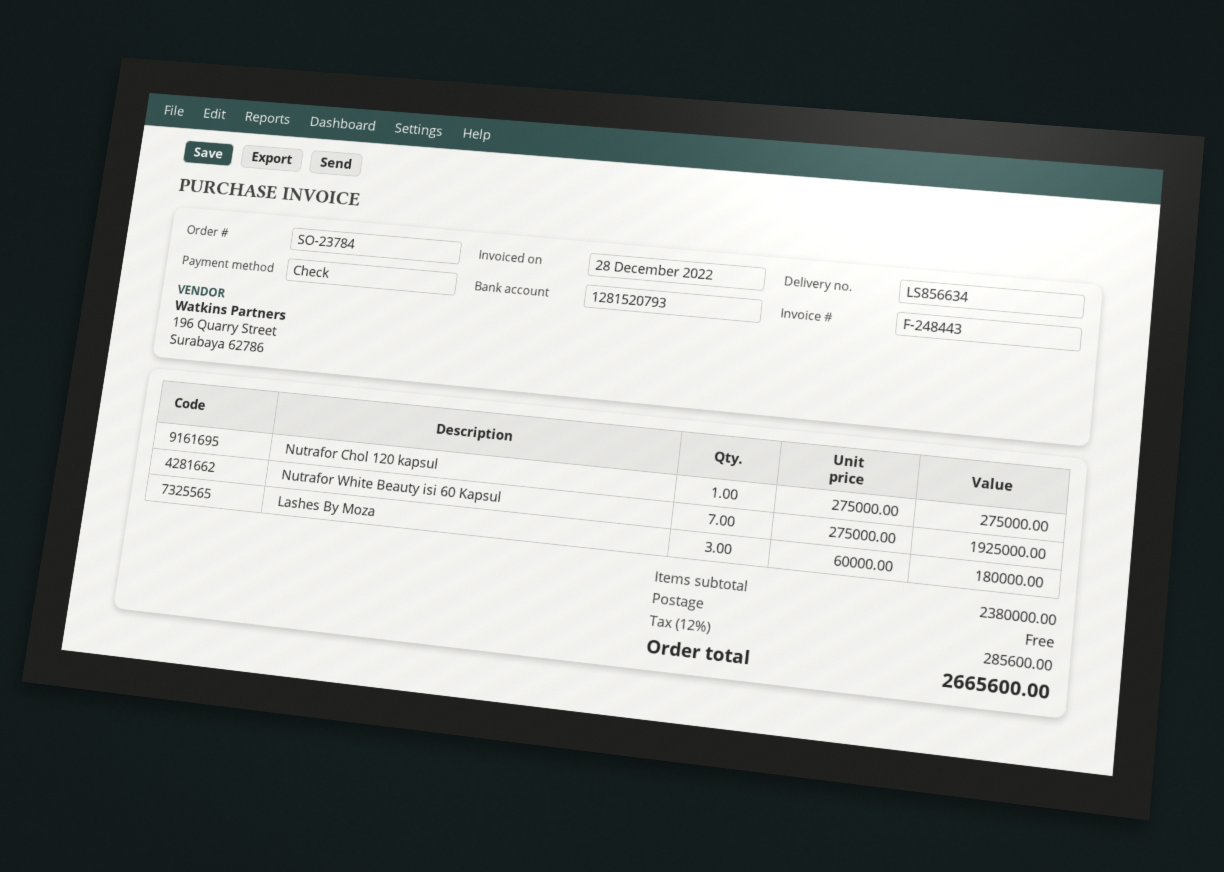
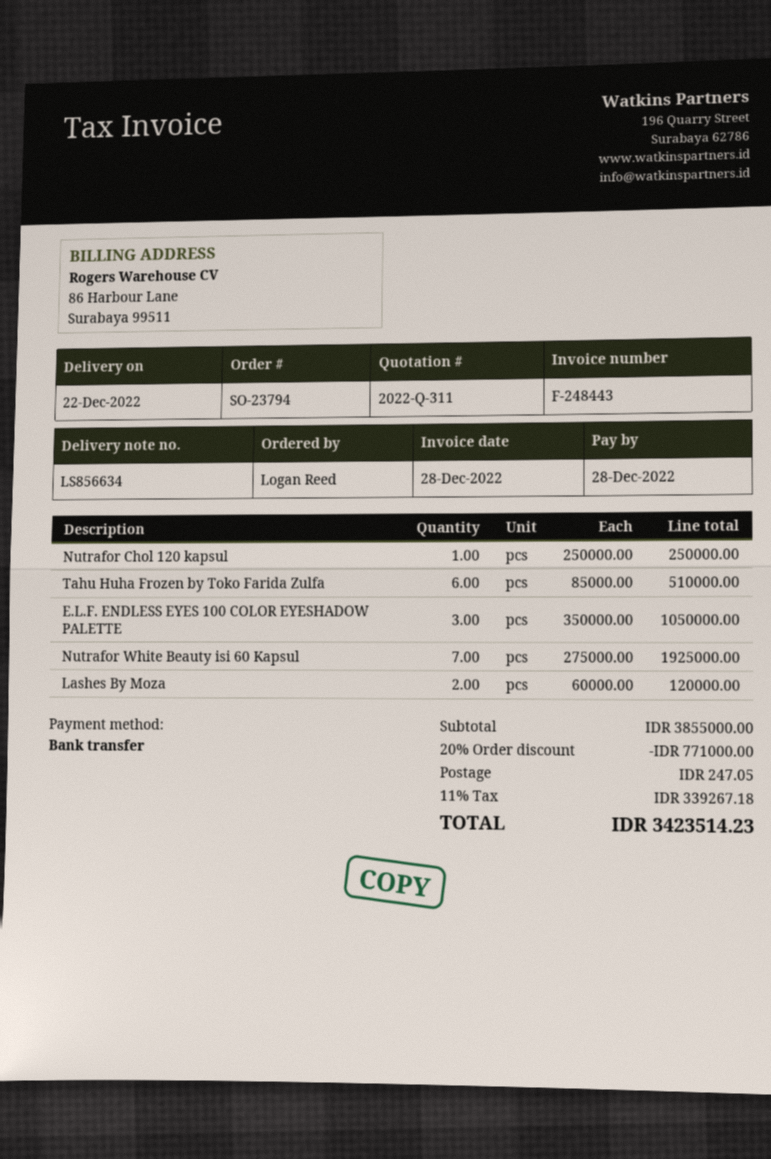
order number: SO-23784 -> SO-23794
payment method: cheque -> bank transfer
Nutrafor Chol 120 kapsul: 1 x 275000.00 = 275000.00 -> 1 x 250000.00 = 250000.00
Lashes By Moza: 3 x 60000.00 = 180000.00 -> 2 x 60000.00 = 120000.00
Tahu Huha Frozen by Toko Farida Zulfa: none -> 6 x 85000.00 = 510000.00
E.L.F. ENDLESS EYES 100 COLOR EYESHADOW PALETTE: none -> 3 x 350000.00 = 1050000.00
subtotal: 2380000.00 -> 3855000.00
discount: none -> 20% = 771000.00
shipping: 0.00 -> 247.05
tax: 12% = 285600.00 -> 11% = 339267.18
total: 2665600.00 -> 3423514.23

